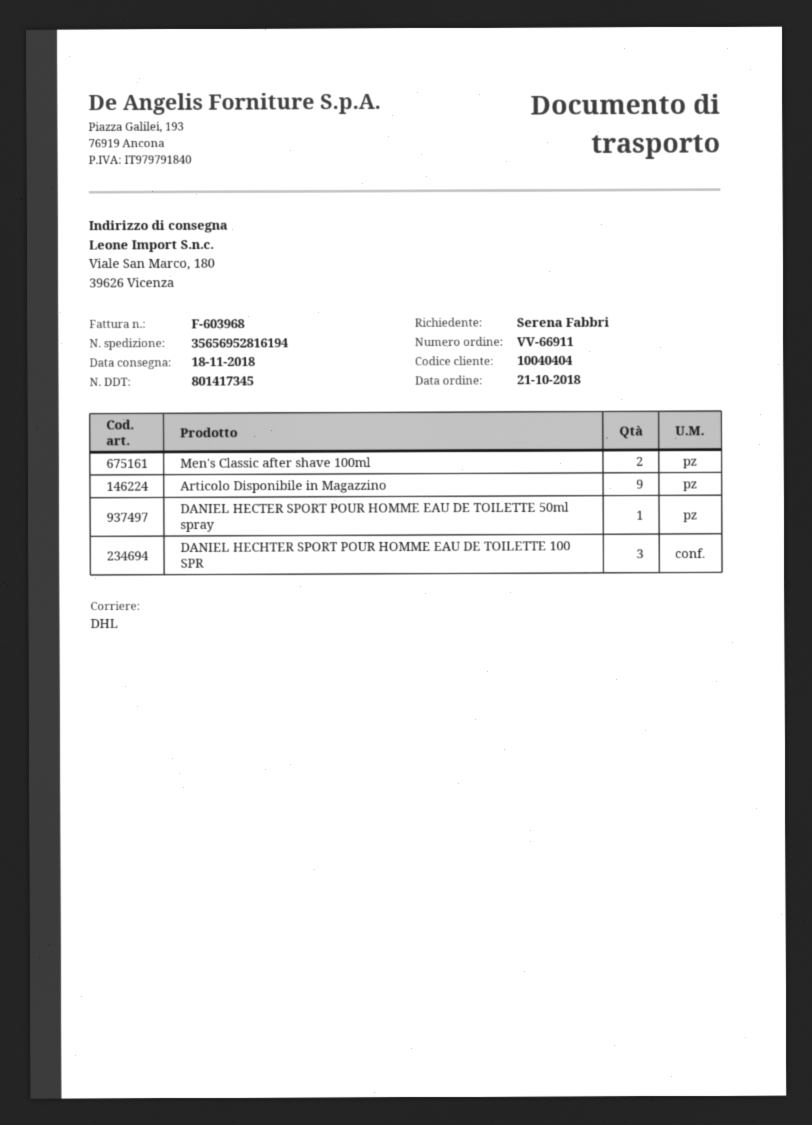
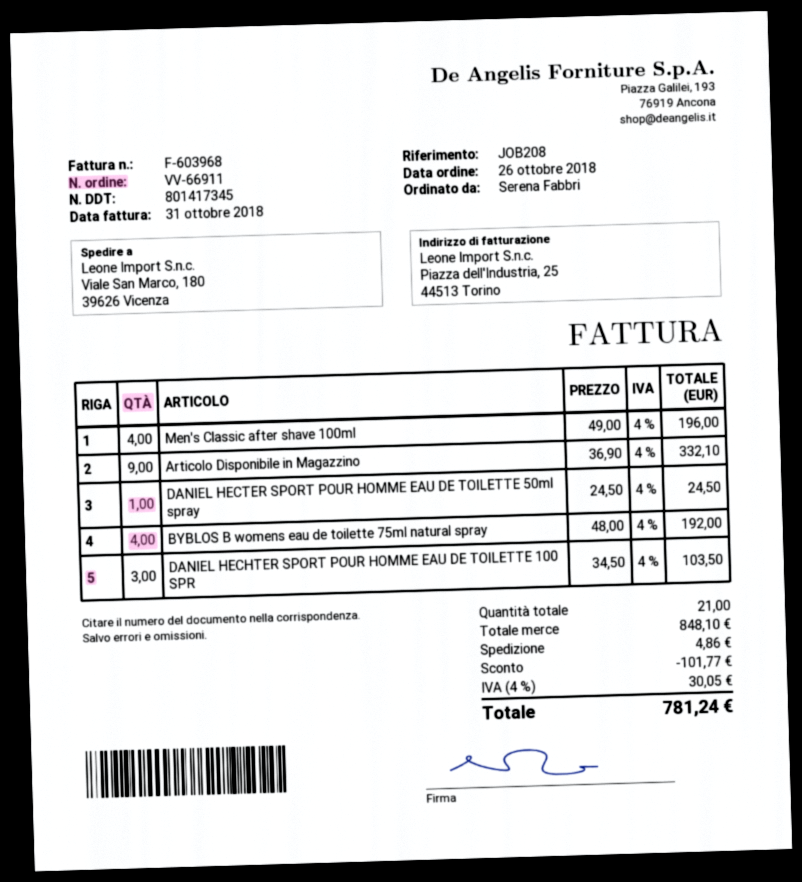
order date: 2018-10-21 -> 2018-10-26
Men's Classic after shave 100ml: 2 -> 4
BYBLOS B womens eau de toilette 75ml natural spray: none -> 4

